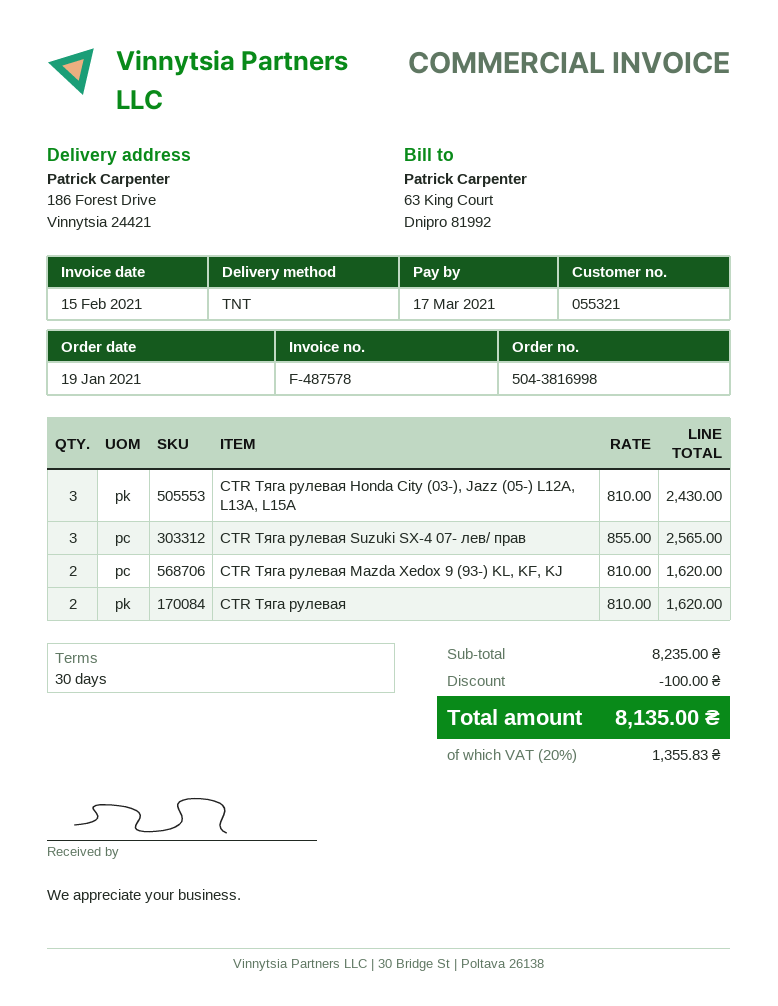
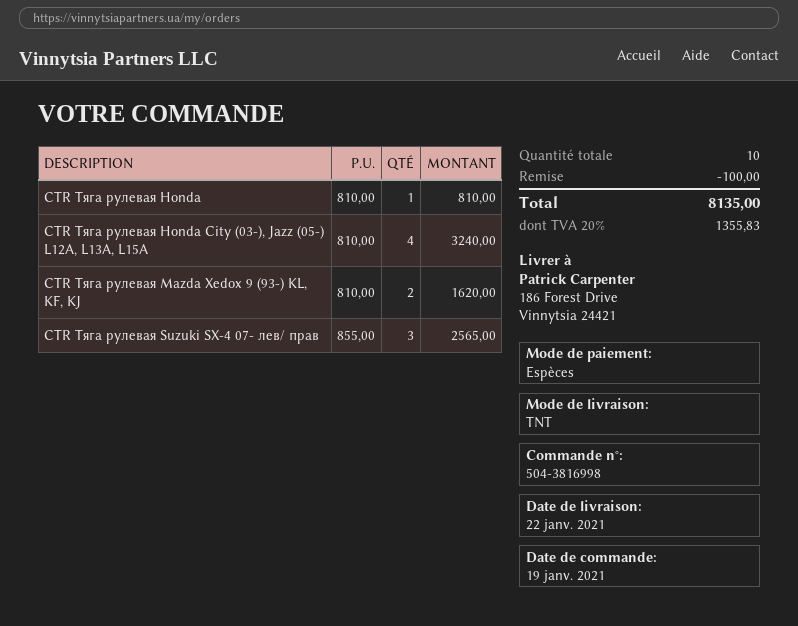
CTR Тяга рулевая Honda City (03-), Jazz (05-) L12A, L13A, L15A: 3 x 810.00 = 2430.00 -> 4 x 810.00 = 3240.00
CTR Тяга рулевая: 2 x 810.00 = 1620.00 -> none
CTR Тяга рулевая Honda: none -> 1 x 810.00 = 810.00

